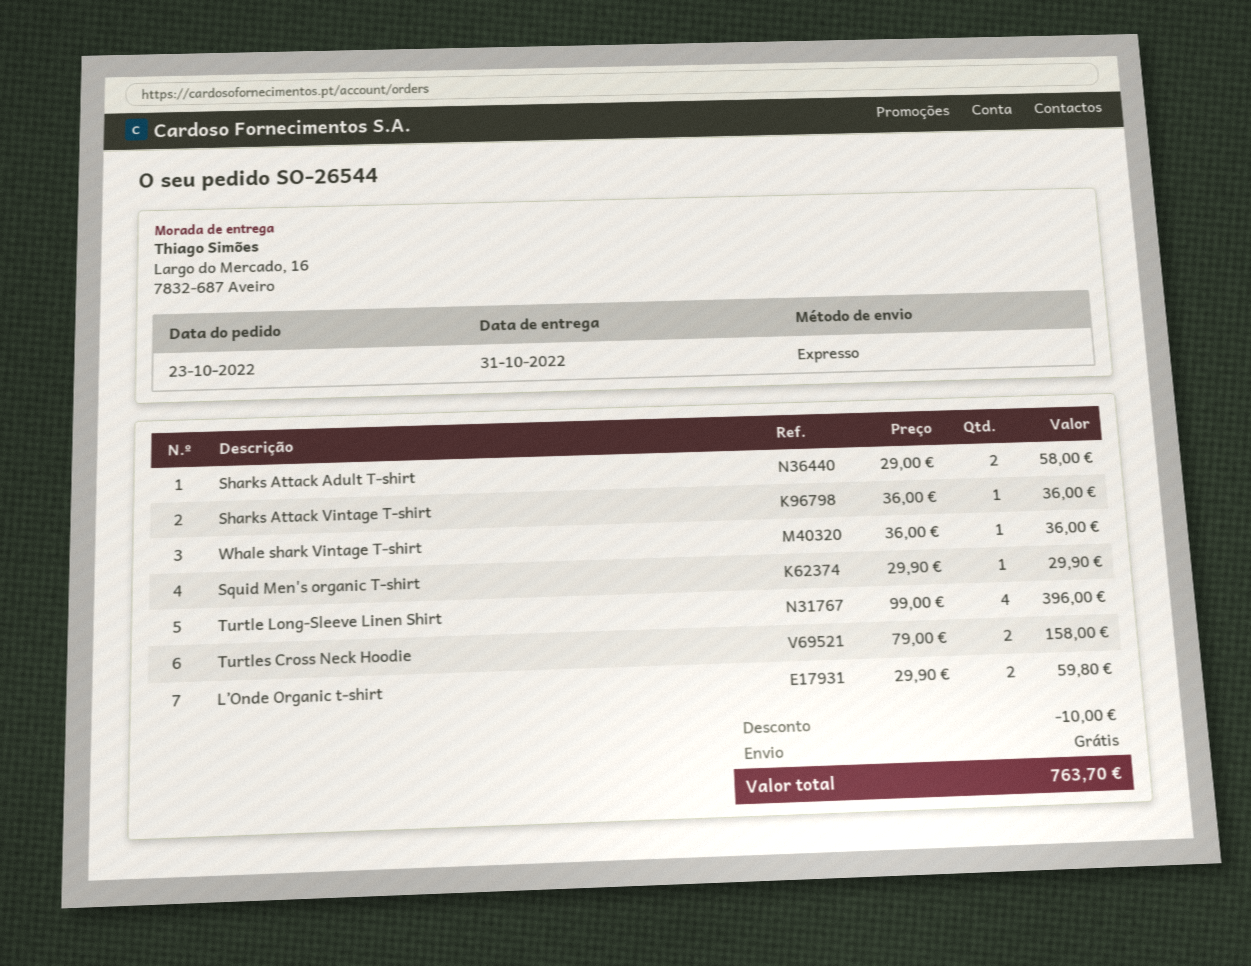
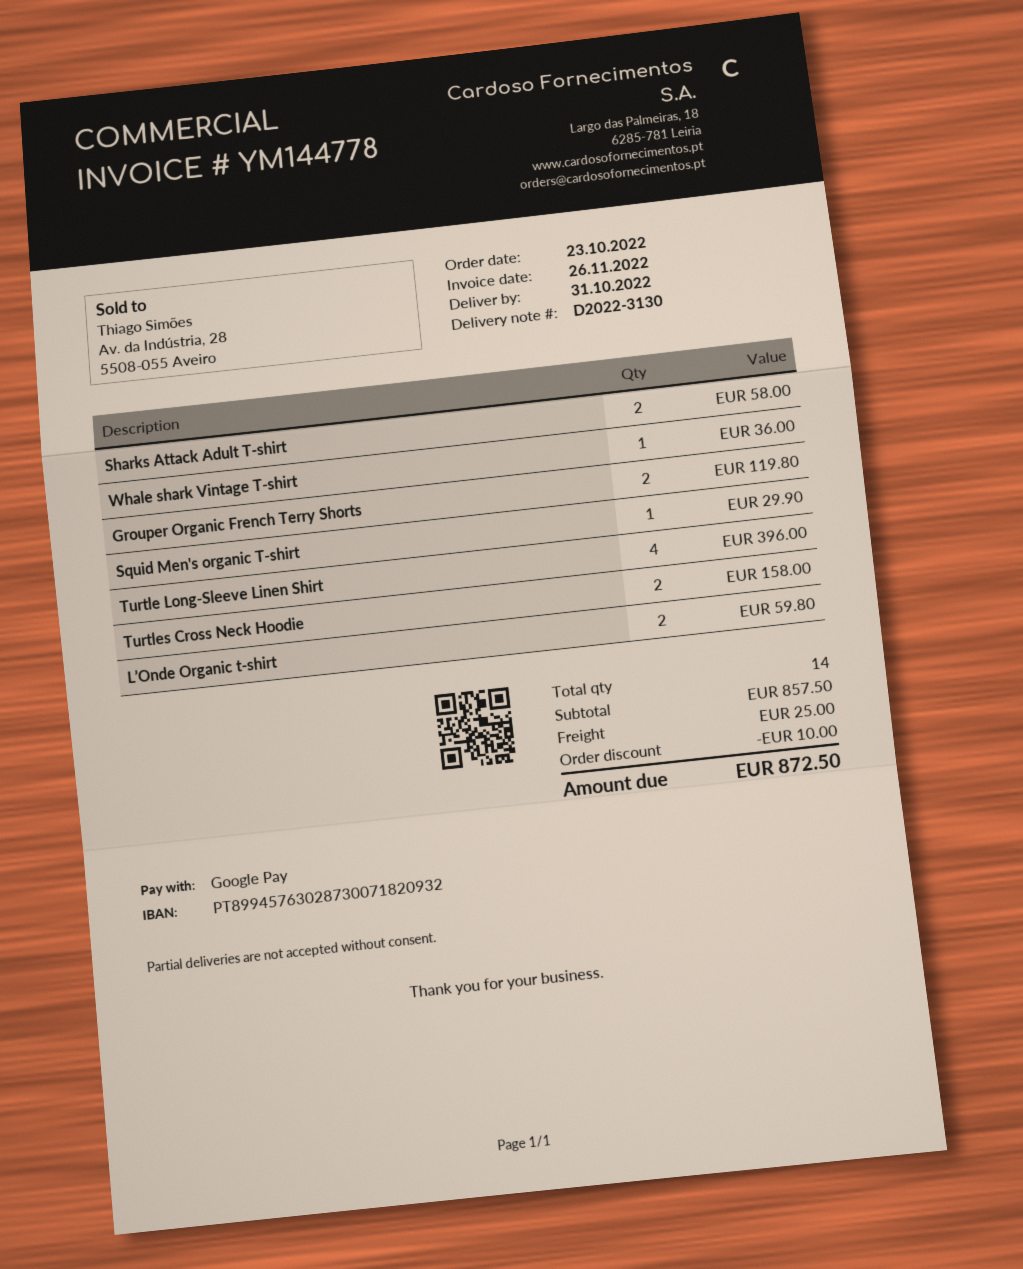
Sharks Attack Vintage T-shirt: 1 for 36.00 -> none
Grouper Organic French Terry Shorts: none -> 2 for 119.80
shipping: 0.00 -> 25.00
total: 763.70 -> 872.50

